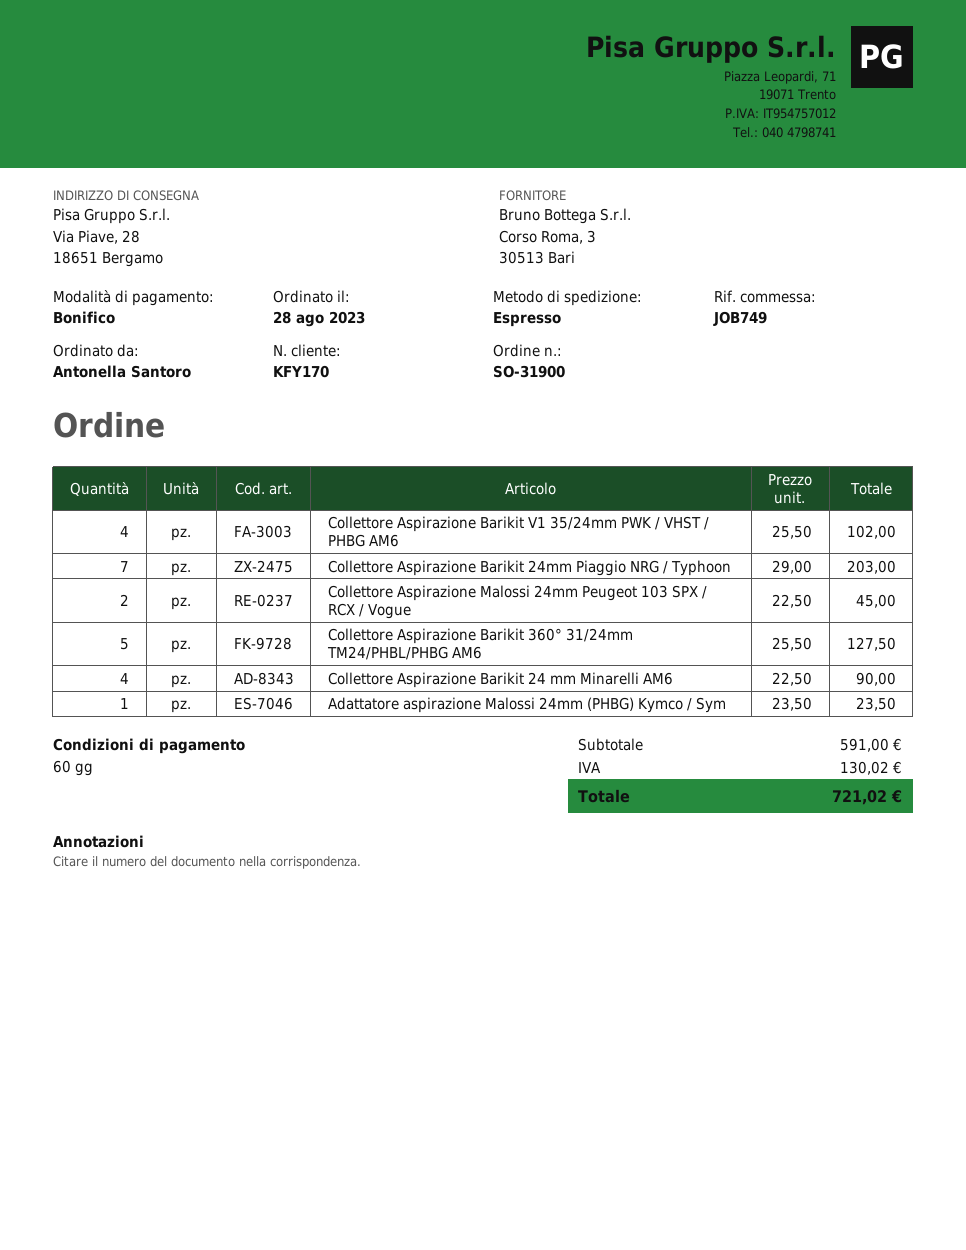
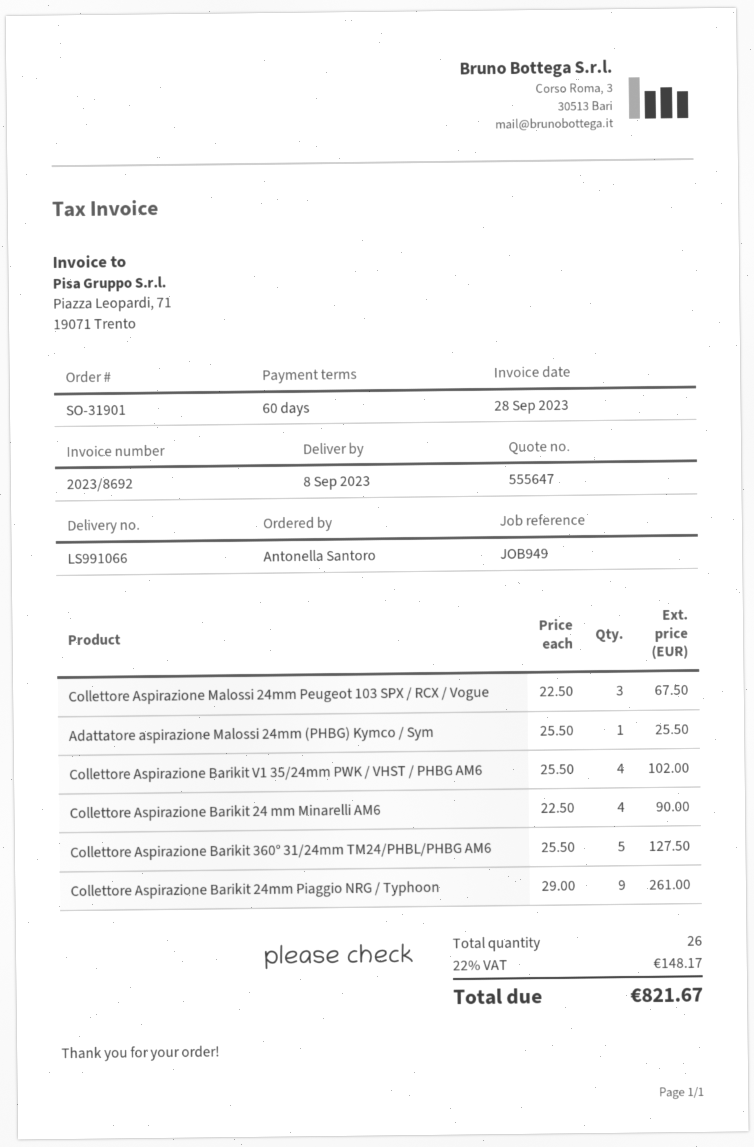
order number: SO-31900 -> SO-31901
reference: JOB749 -> JOB949
Collettore Aspirazione Barikit 24mm Piaggio NRG / Typhoon: 7 x 29.00 = 203.00 -> 9 x 29.00 = 261.00
Collettore Aspirazione Malossi 24mm Peugeot 103 SPX / RCX / Vogue: 2 x 22.50 = 45.00 -> 3 x 22.50 = 67.50
Adattatore aspirazione Malossi 24mm (PHBG) Kymco / Sym: 1 x 23.50 = 23.50 -> 1 x 25.50 = 25.50
tax: 130.02 -> 148.17
total: 721.02 -> 821.67

